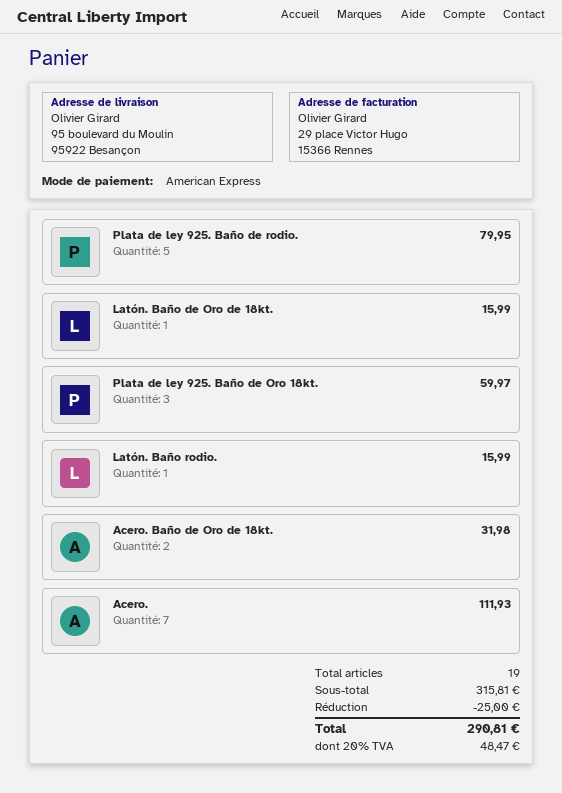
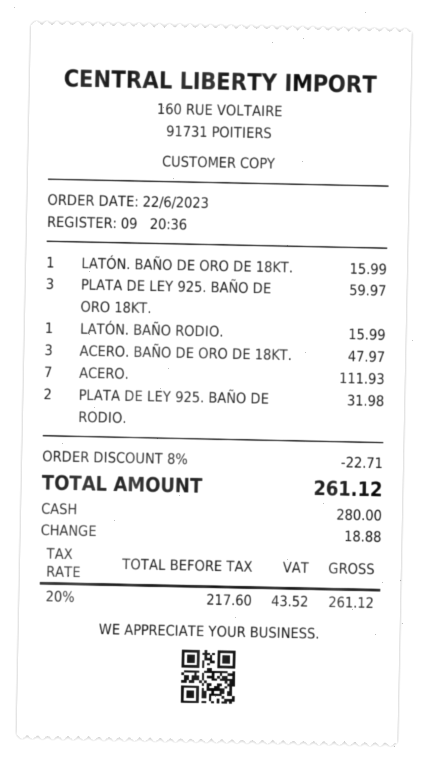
payment method: American Express -> cash
Plata de ley 925. Baño de rodio.: 5 for 79.95 -> 2 for 31.98
Acero. Baño de Oro de 18kt.: 2 for 31.98 -> 3 for 47.97
discount: 25.00 -> 22.71
tax: 20% = 48.47 -> 20% = 43.52
total: 290.81 -> 261.12

